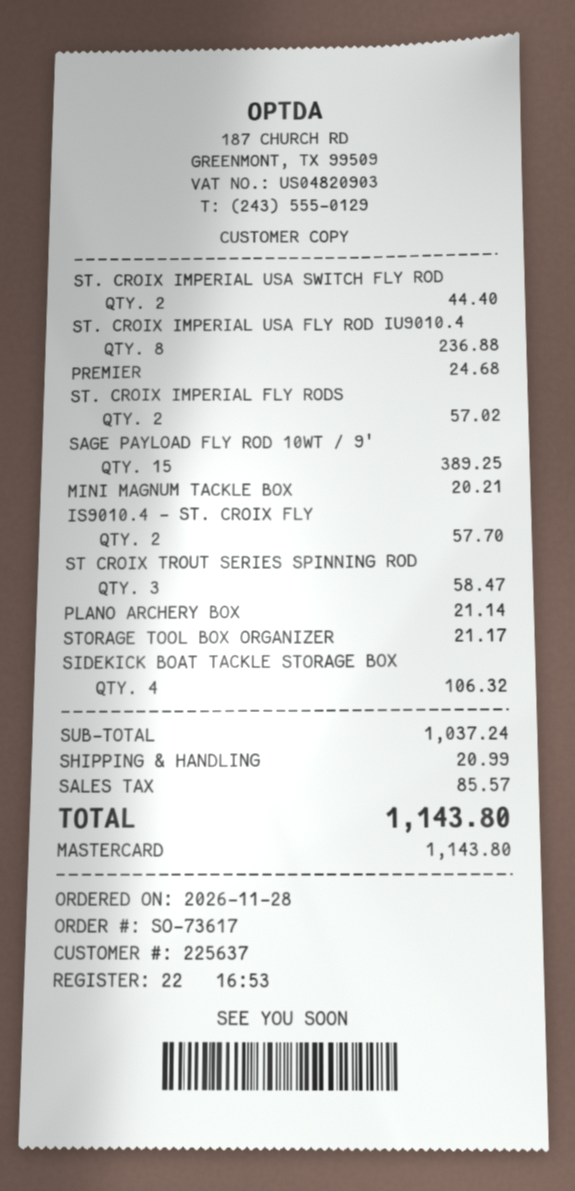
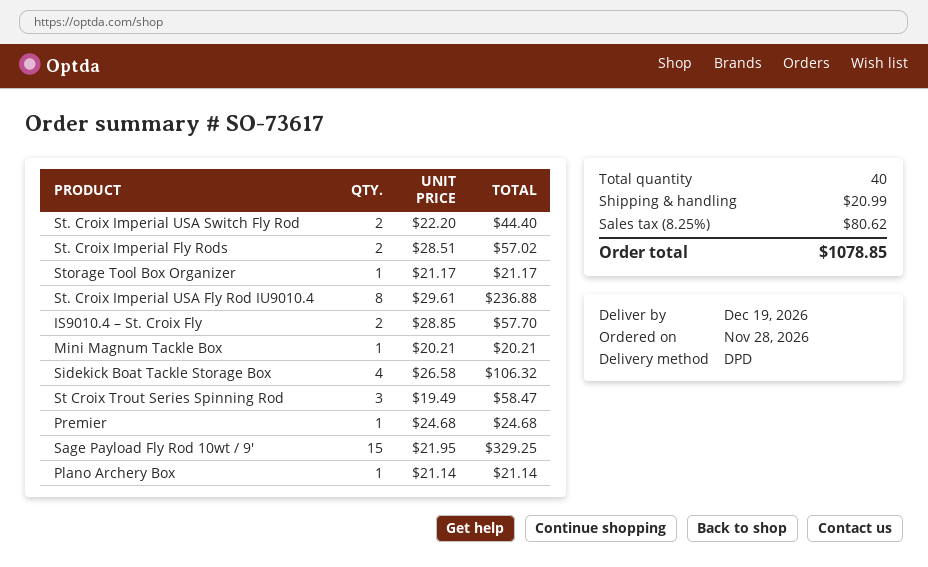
SAGE PAYLOAD FLY ROD 10WT / 9': 15 for 389.25 -> 15 for 329.25
tax: 85.57 -> 80.62
total: 1143.80 -> 1078.85

